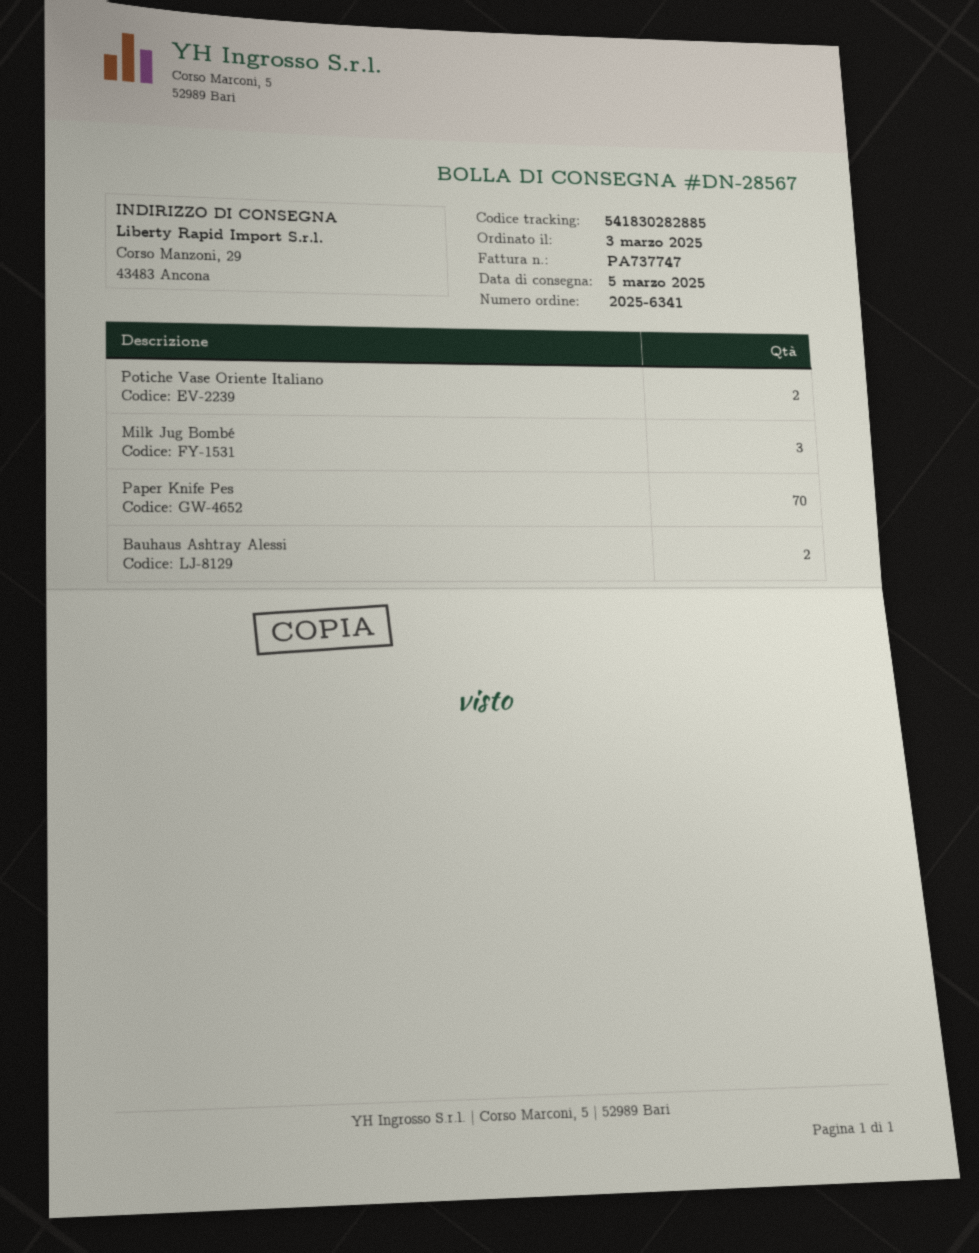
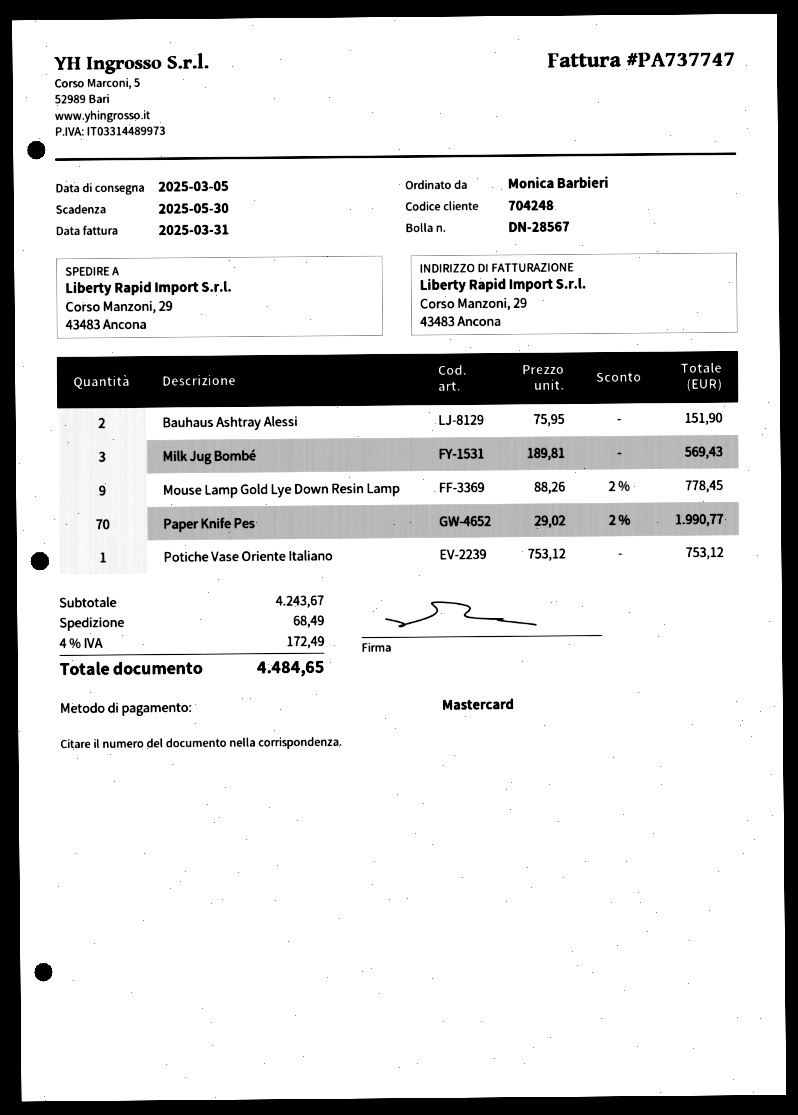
Potiche Vase Oriente Italiano: 2 -> 1
Mouse Lamp Gold Lye Down Resin Lamp: none -> 9

